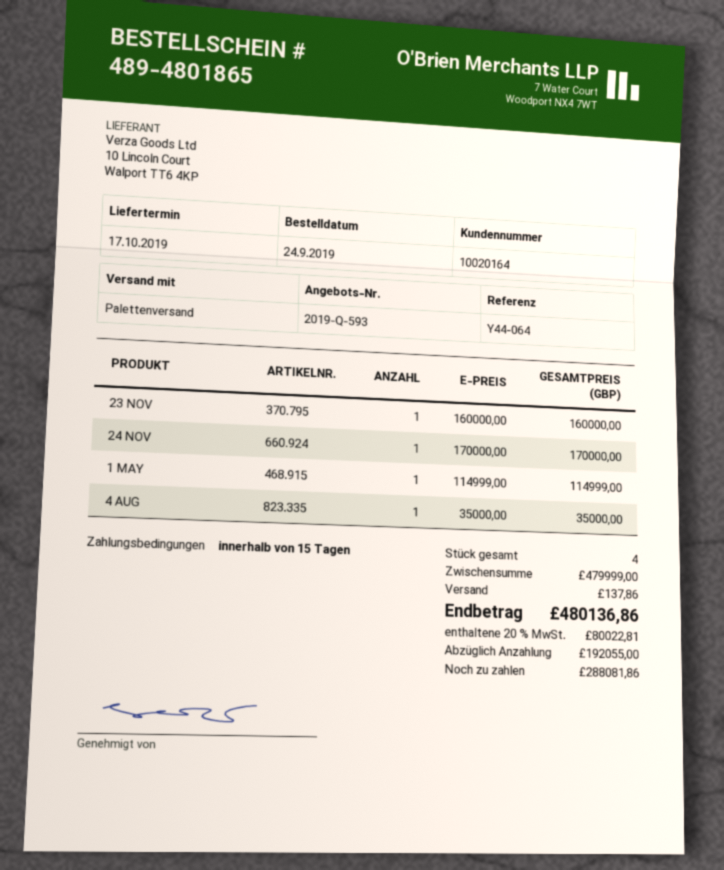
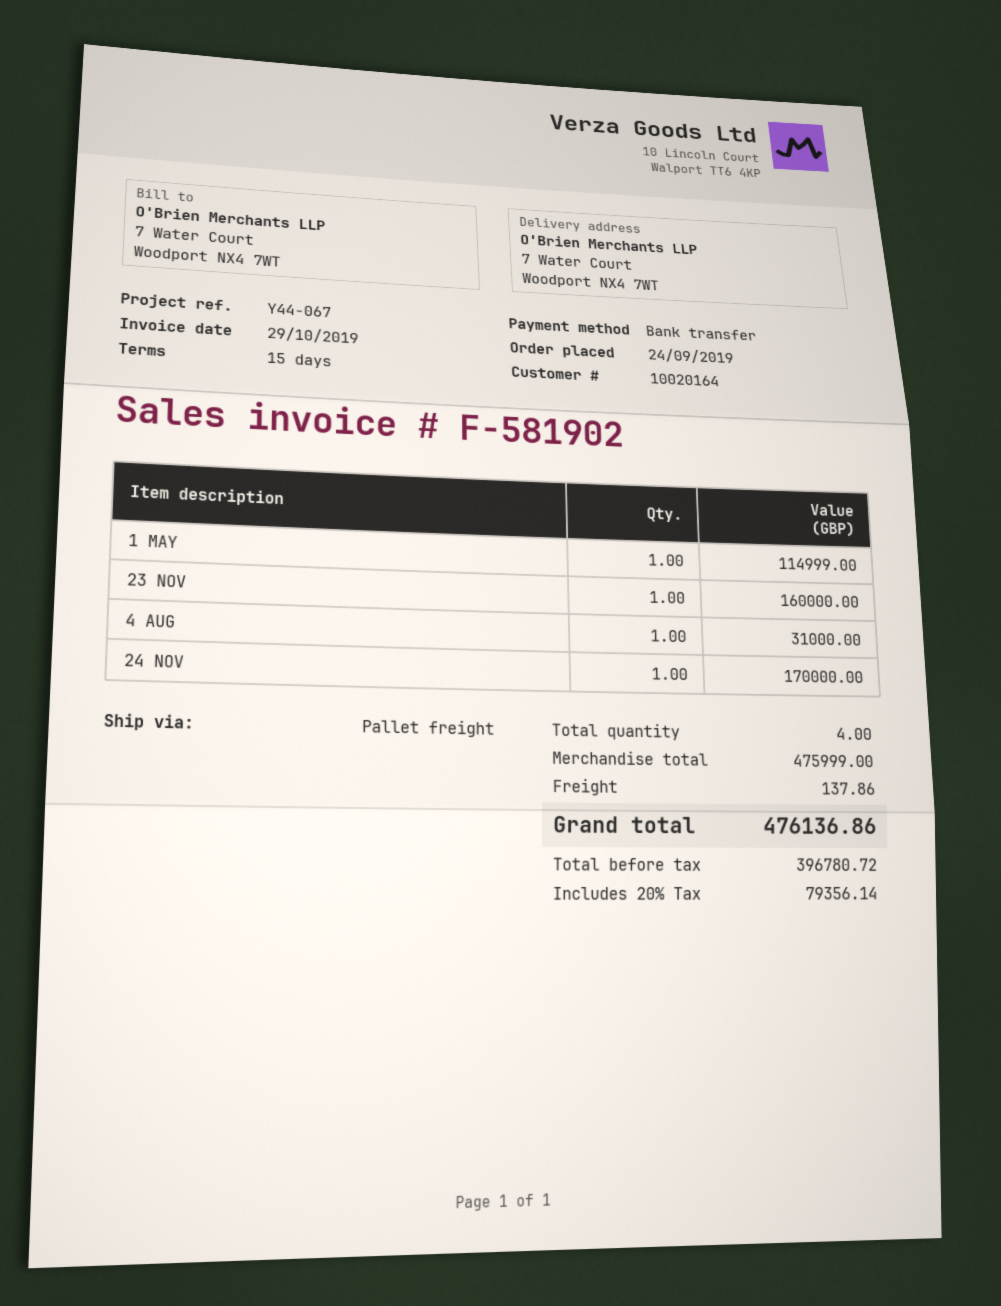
reference: Y44-064 -> Y44-067
4 AUG: 1 for 35000.00 -> 1 for 31000.00
subtotal: 479999.00 -> 475999.00
tax: 20% = 80022.81 -> 20% = 79356.14
total: 480136.86 -> 476136.86

